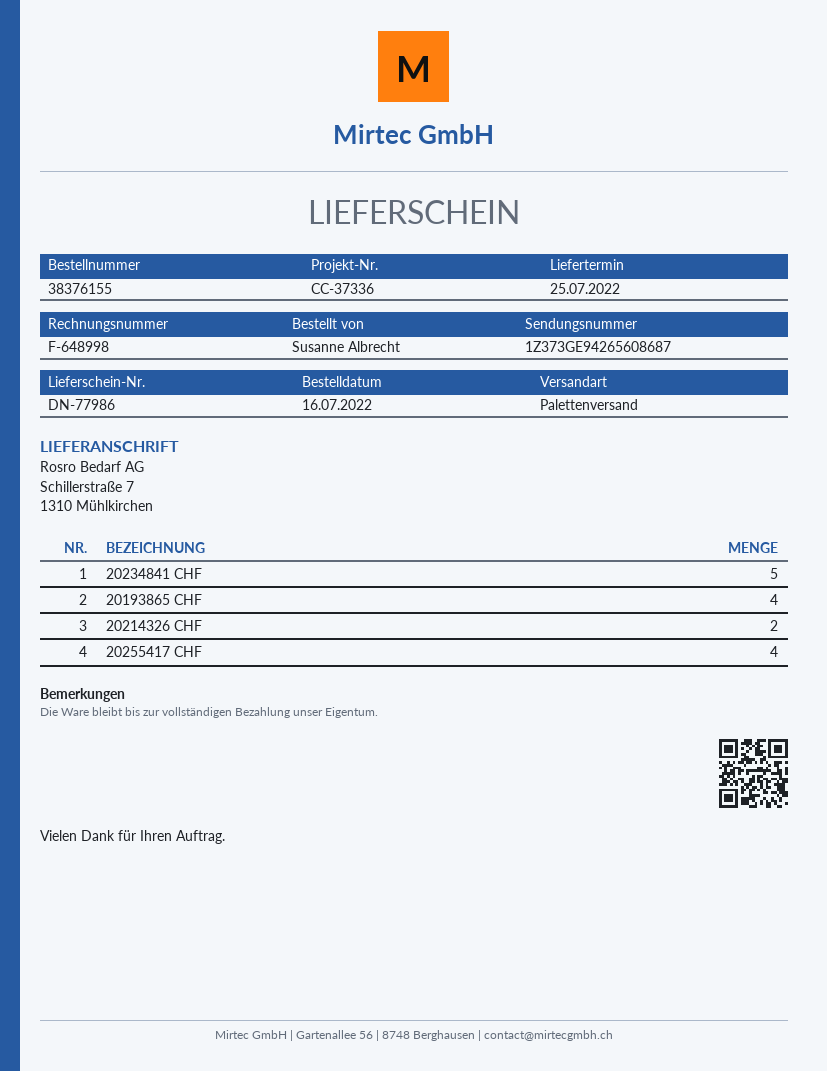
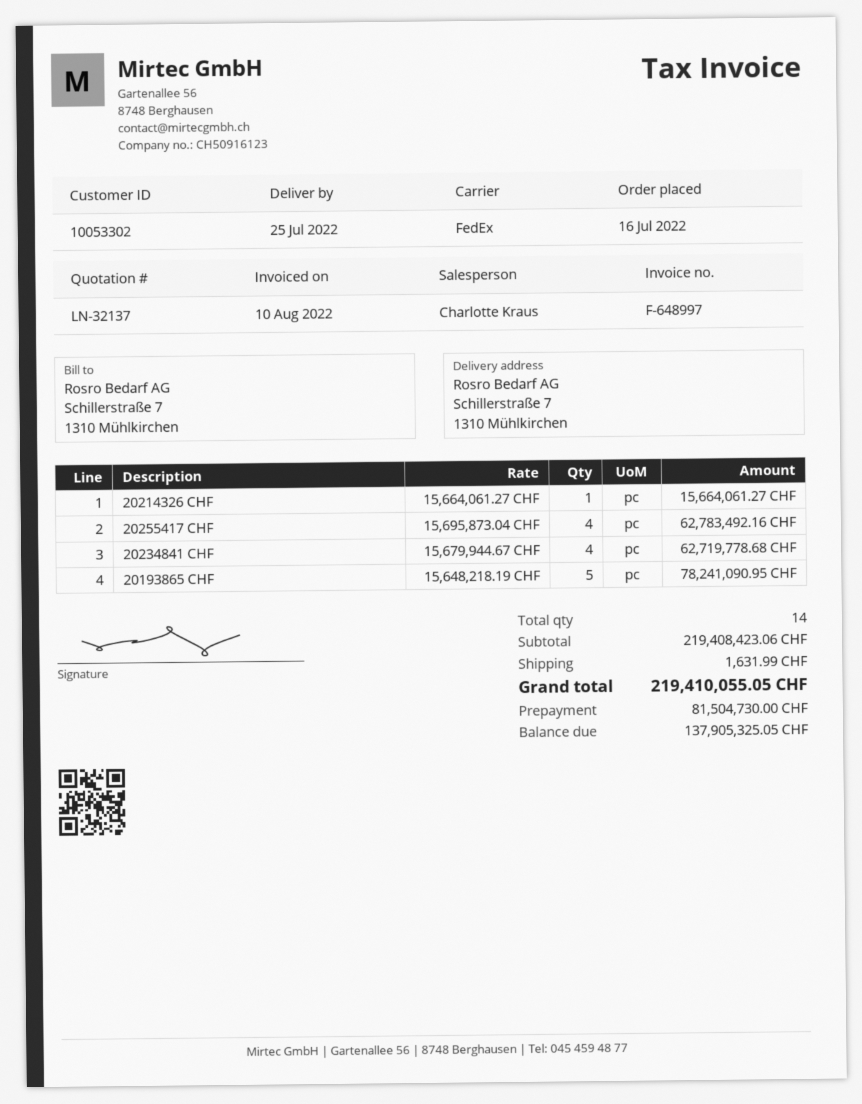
invoice number: F-648998 -> F-648997
shipping method: pallet freight -> FedEx
20234841 CHF: 5 -> 4
20193865 CHF: 4 -> 5
20214326 CHF: 2 -> 1

